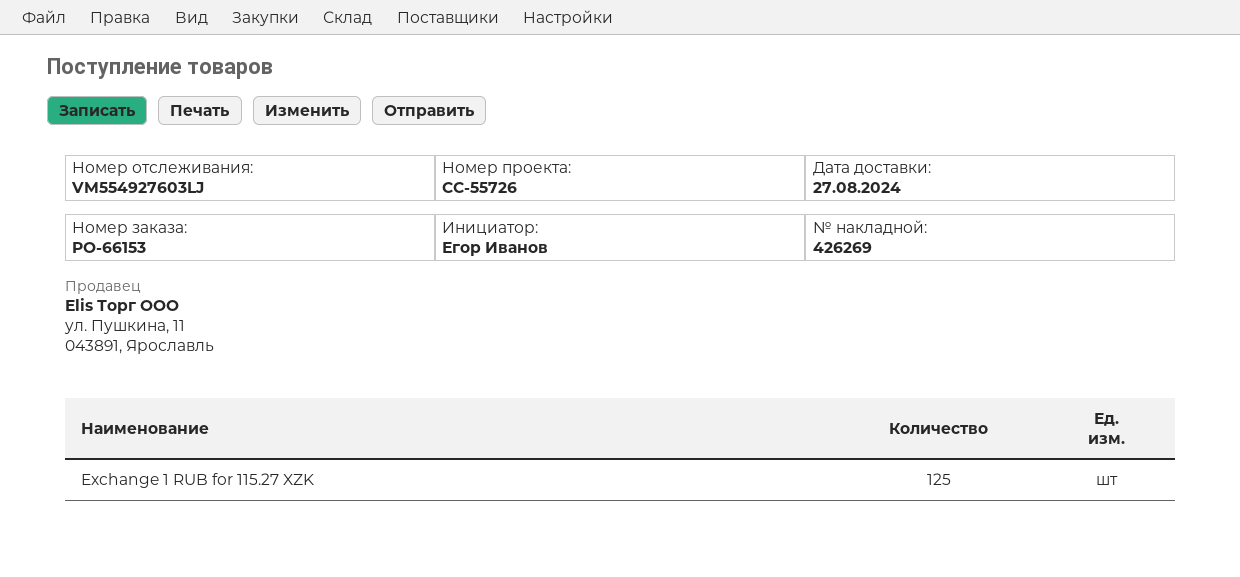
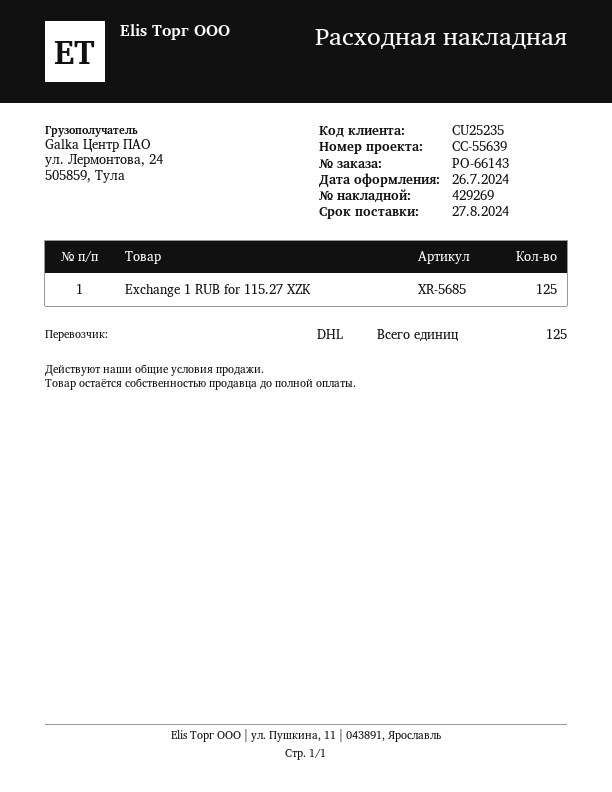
order number: PO-66153 -> PO-66143
delivery note number: 426269 -> 429269
reference: CC-55726 -> CC-55639

